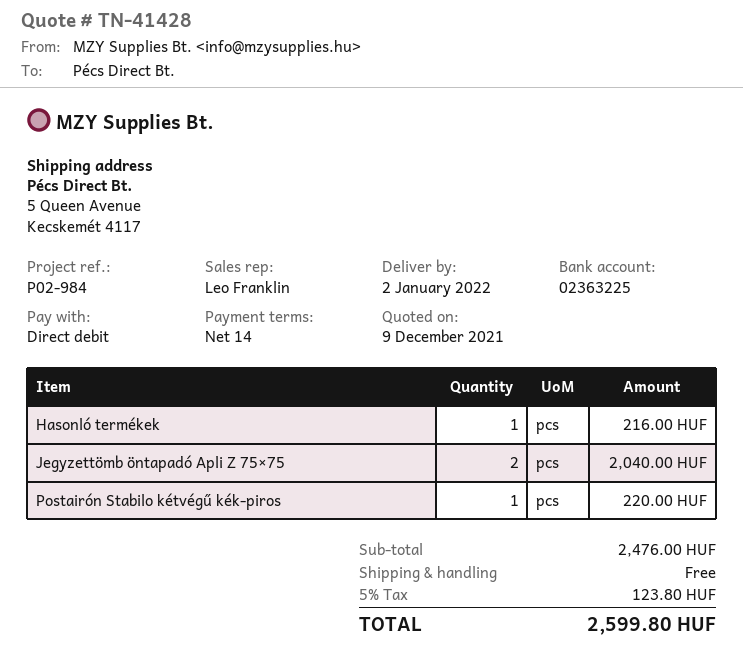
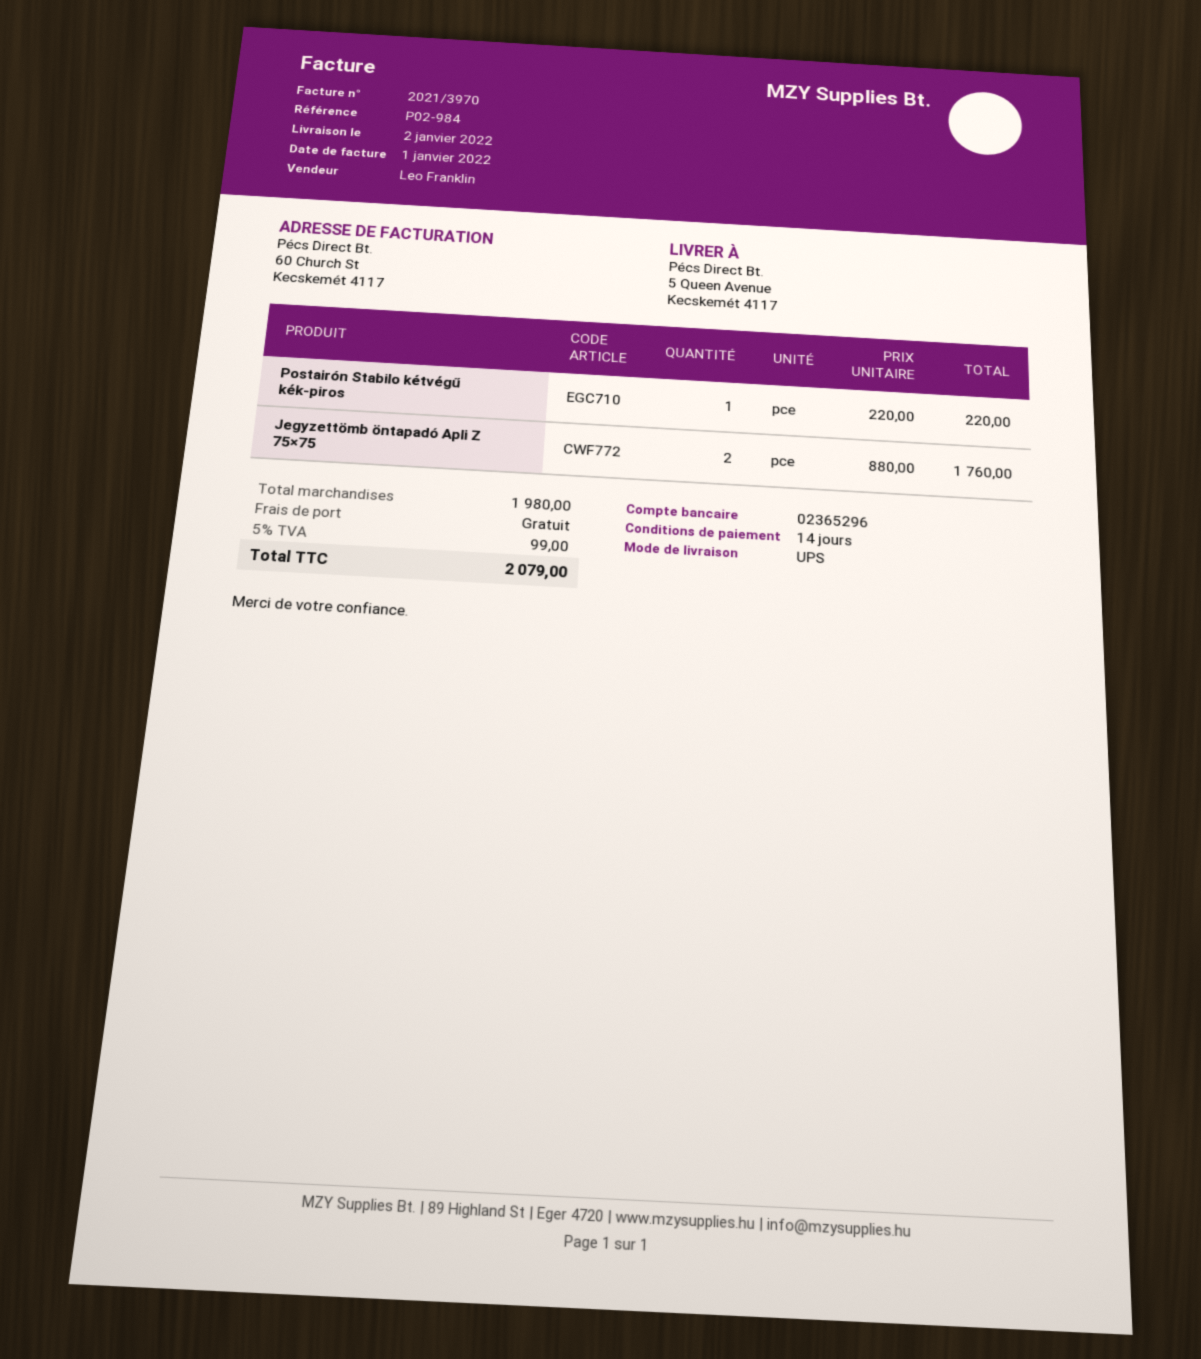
bank account: 02363225 -> 02365296
Hasonló termékek: 1 for 216.00 -> none
Jegyzettömb öntapadó Apli Z 75×75: 2 for 2040.00 -> 2 for 1760.00
subtotal: 2476.00 -> 1980.00
tax: 5% = 123.80 -> 5% = 99.00
total: 2599.80 -> 2079.00

